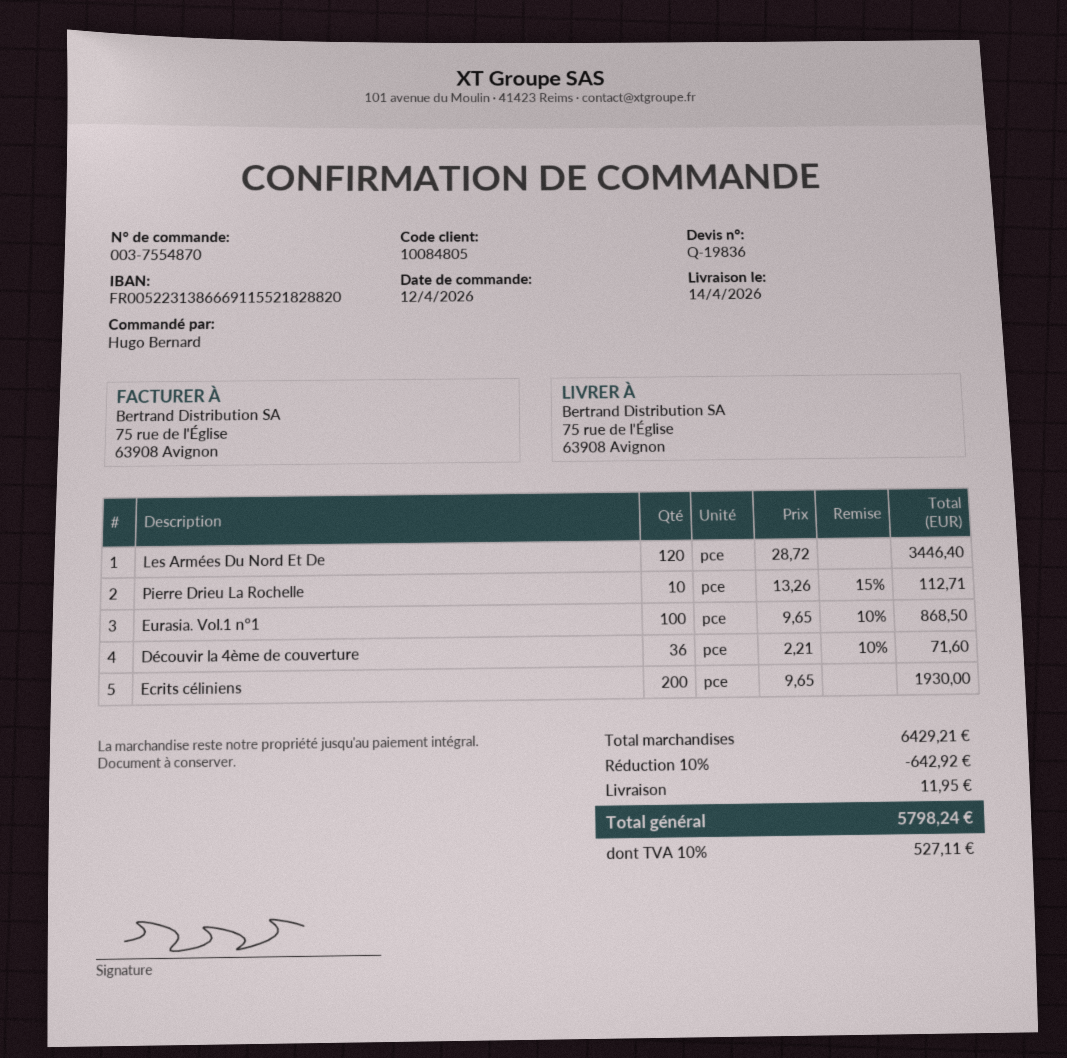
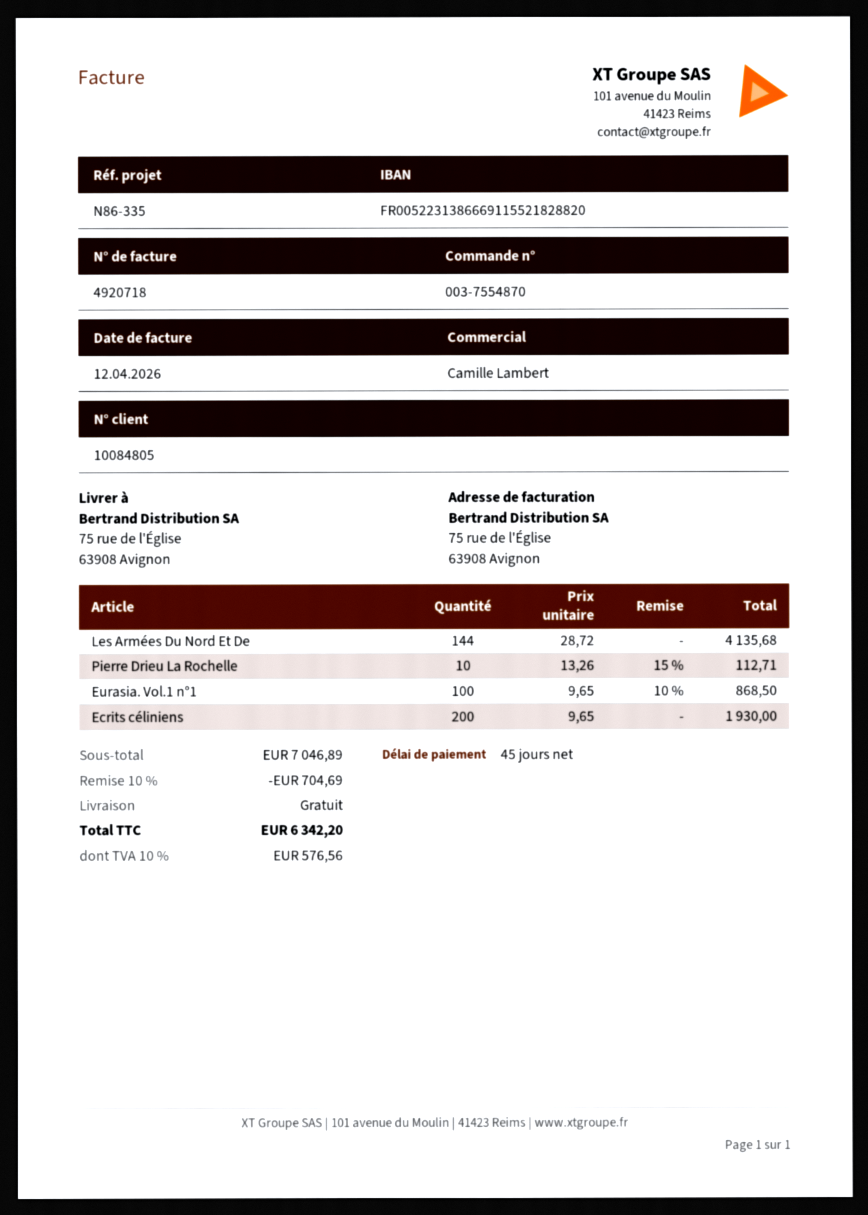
Les Armées Du Nord Et De: 120 x 28.72 = 3446.40 -> 144 x 28.72 = 4135.68
Découvir la 4ème de couverture: 36 x 2.21 - 10% = 71.60 -> none
subtotal: 6429.21 -> 7046.89
discount: 10% = 642.92 -> 10% = 704.69
shipping: 11.95 -> 0.00
tax: 10% = 527.11 -> 10% = 576.56
total: 5798.24 -> 6342.20

